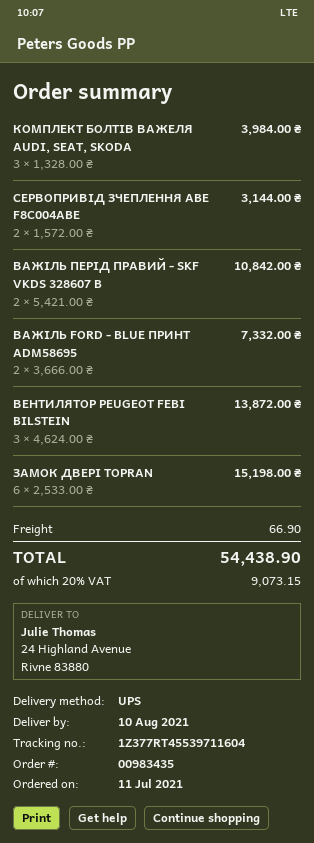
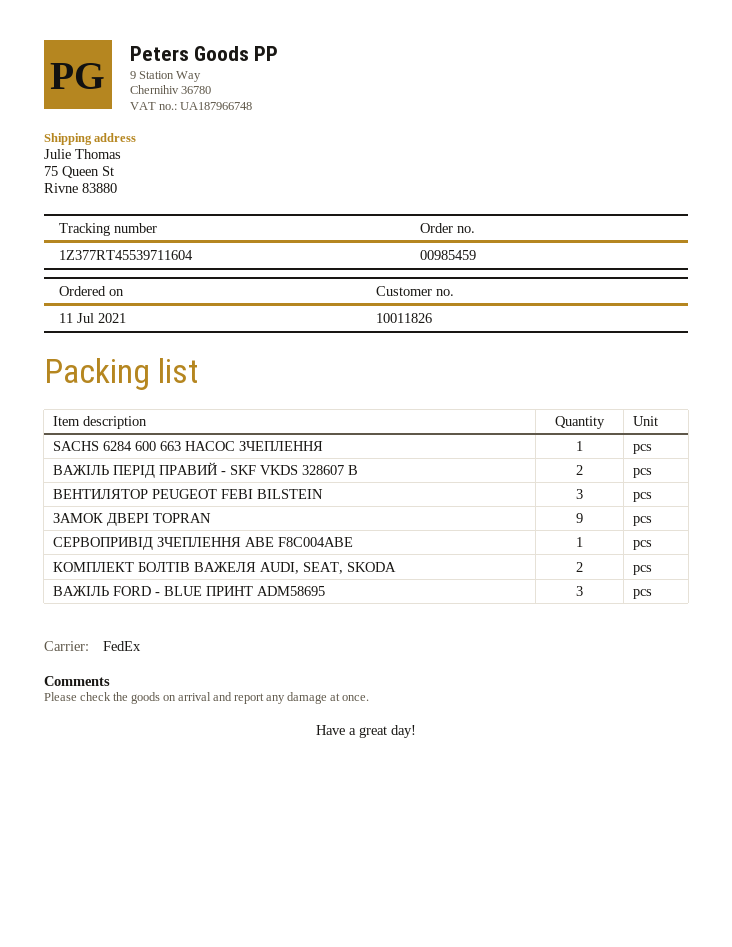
order number: 00983435 -> 00985459
shipping method: UPS -> FedEx
ship to: 24 Highland Avenue, Rivne 83880 -> 75 Queen St, Rivne 83880
КОМПЛЕКТ БОЛТІВ ВАЖЕЛЯ AUDI, SEAT, SKODA: 3 -> 2
СЕРВОПРИВІД ЗЧЕПЛЕННЯ ABE F8C004ABE: 2 -> 1
ВАЖІЛЬ FORD - BLUE ПРИНТ ADM58695: 2 -> 3
ЗАМОК ДВЕРІ TOPRAN: 6 -> 9
SACHS 6284 600 663 НАСОС ЗЧЕПЛЕННЯ: none -> 1

